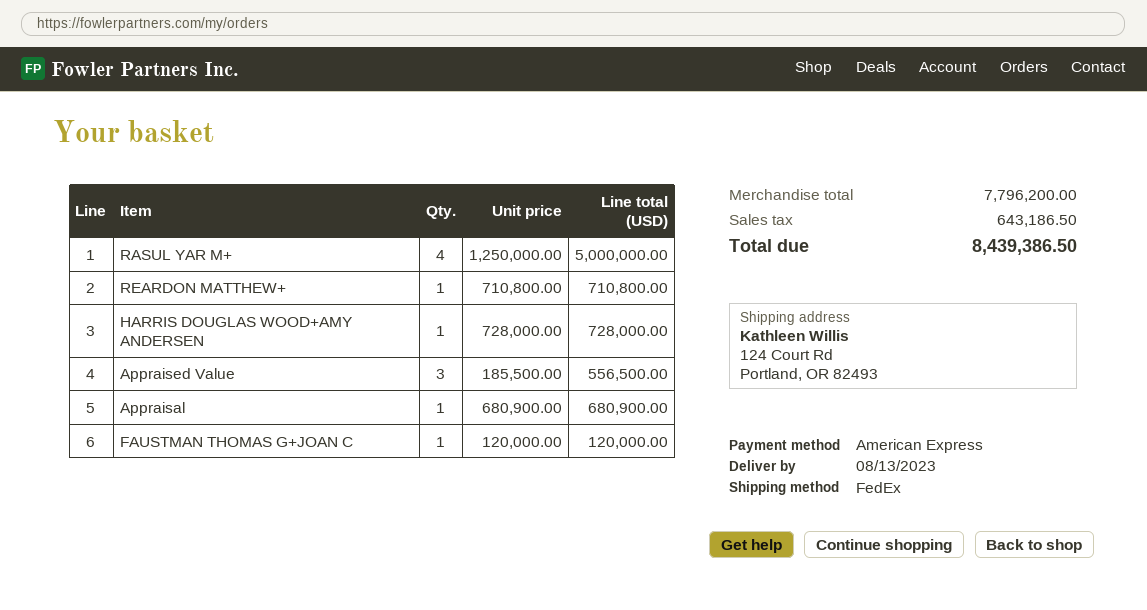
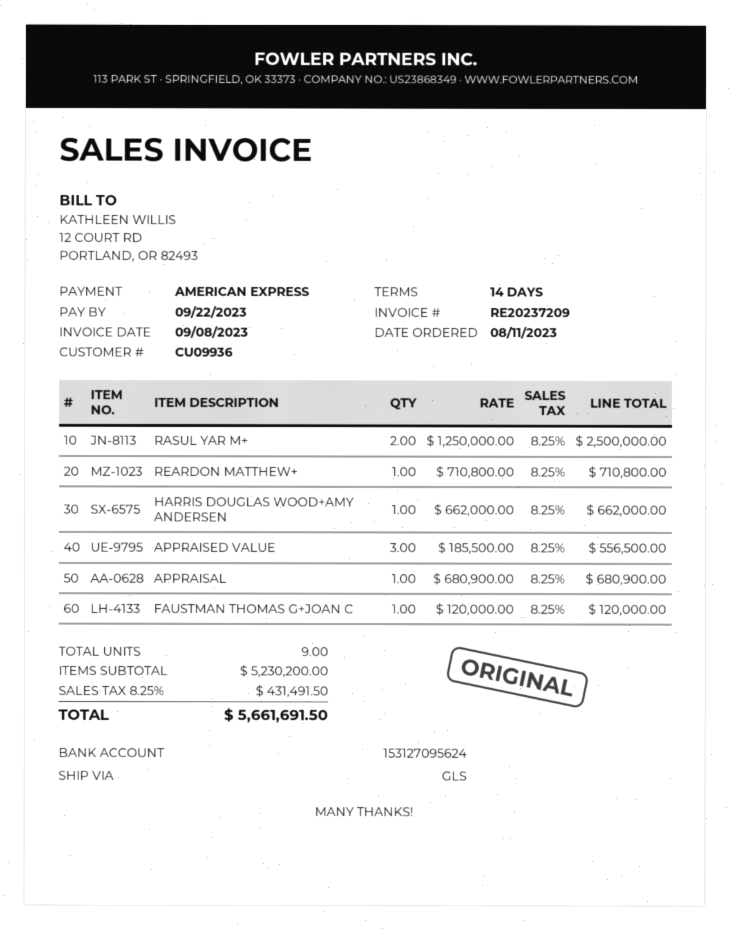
shipping method: FedEx -> GLS
RASUL YAR M+: 4 x 1250000.00 = 5000000.00 -> 2 x 1250000.00 = 2500000.00
HARRIS DOUGLAS WOOD+AMY ANDERSEN: 1 x 728000.00 = 728000.00 -> 1 x 662000.00 = 662000.00
subtotal: 7796200.00 -> 5230200.00
tax: 643186.50 -> 431491.50
total: 8439386.50 -> 5661691.50

